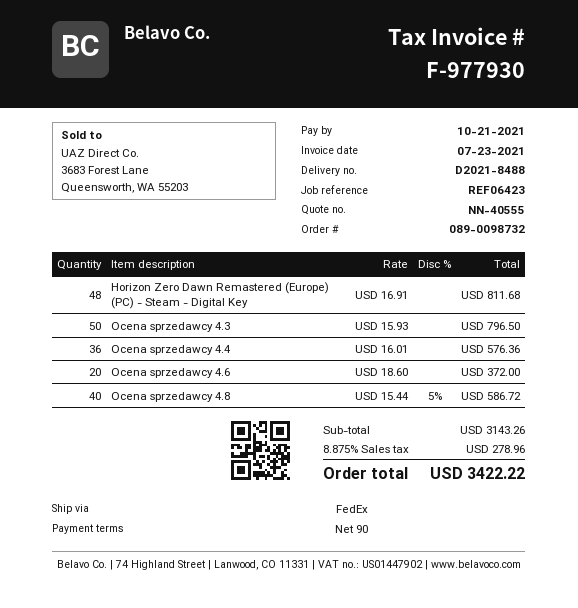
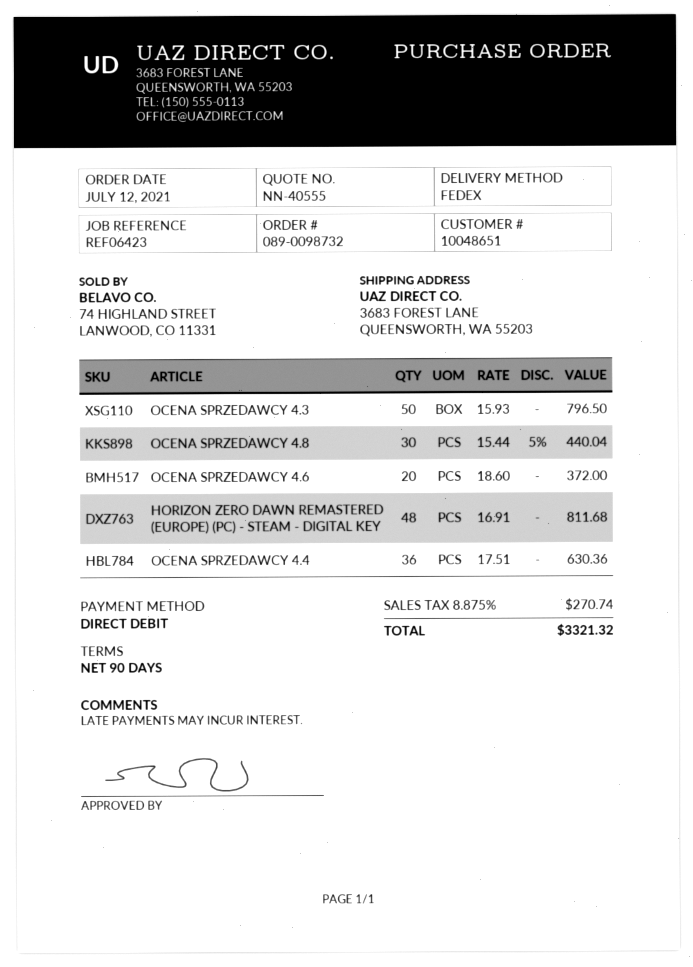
Ocena sprzedawcy 4.4: 36 x 16.01 = 576.36 -> 36 x 17.51 = 630.36
Ocena sprzedawcy 4.8: 40 x 15.44 - 5% = 586.72 -> 30 x 15.44 - 5% = 440.04
tax: 8.875% = 278.96 -> 8.875% = 270.74
total: 3422.22 -> 3321.32

